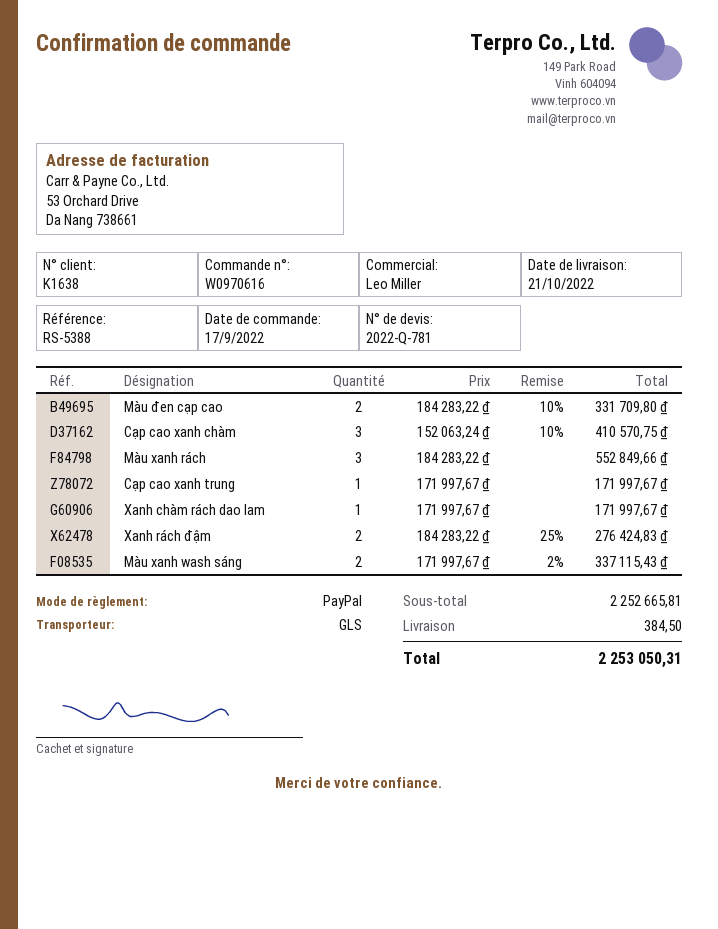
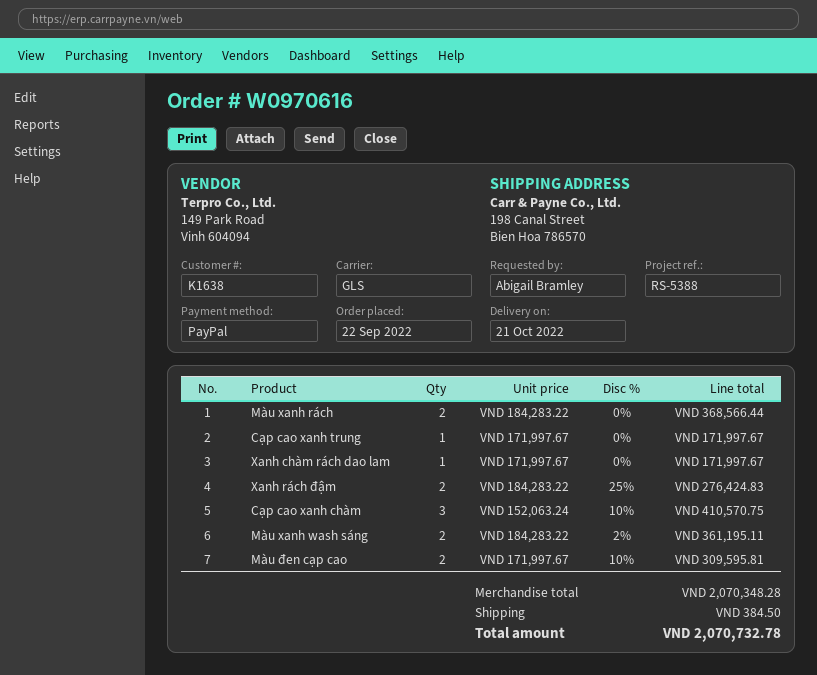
order date: 2022-09-17 -> 2022-09-22
Màu đen cạp cao: 2 x 184283.22 - 10% = 331709.80 -> 2 x 171997.67 - 10% = 309595.81
Màu xanh rách: 3 x 184283.22 = 552849.66 -> 2 x 184283.22 = 368566.44
Màu xanh wash sáng: 2 x 171997.67 - 2% = 337115.43 -> 2 x 184283.22 - 2% = 361195.11
subtotal: 2252665.81 -> 2070348.28
total: 2253050.31 -> 2070732.78

